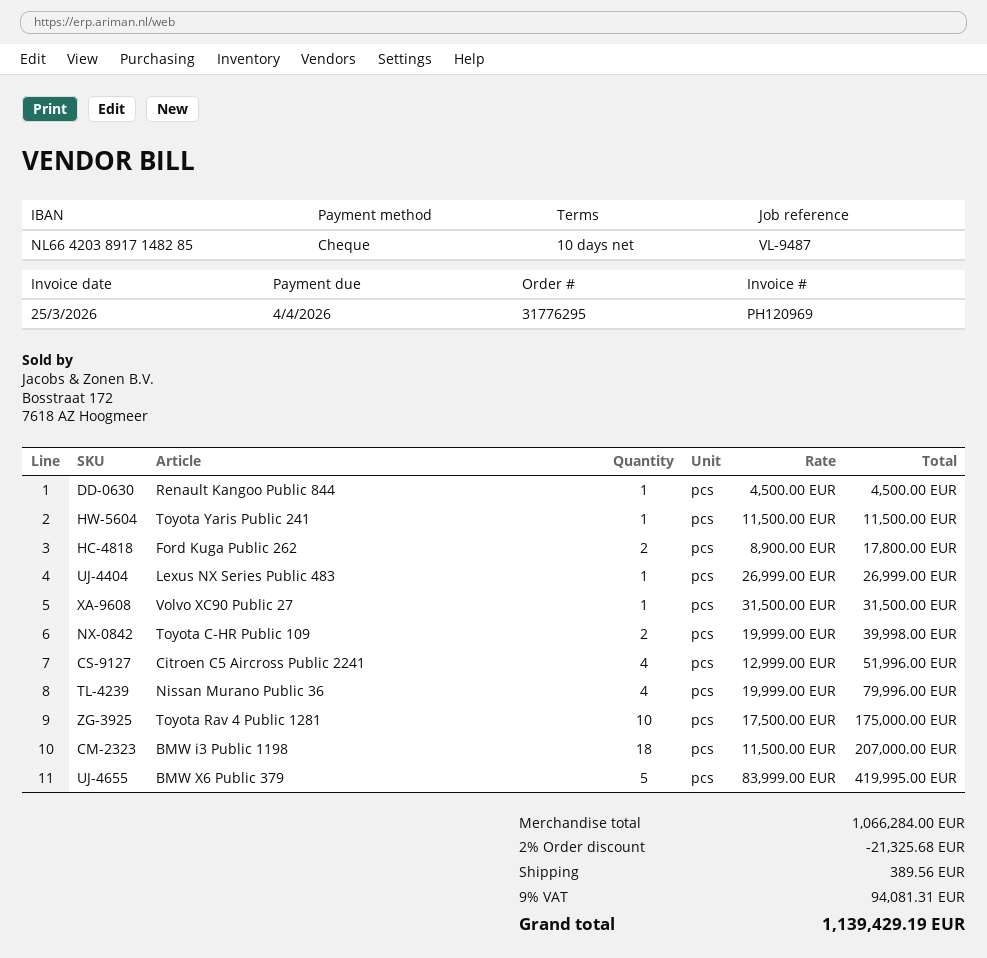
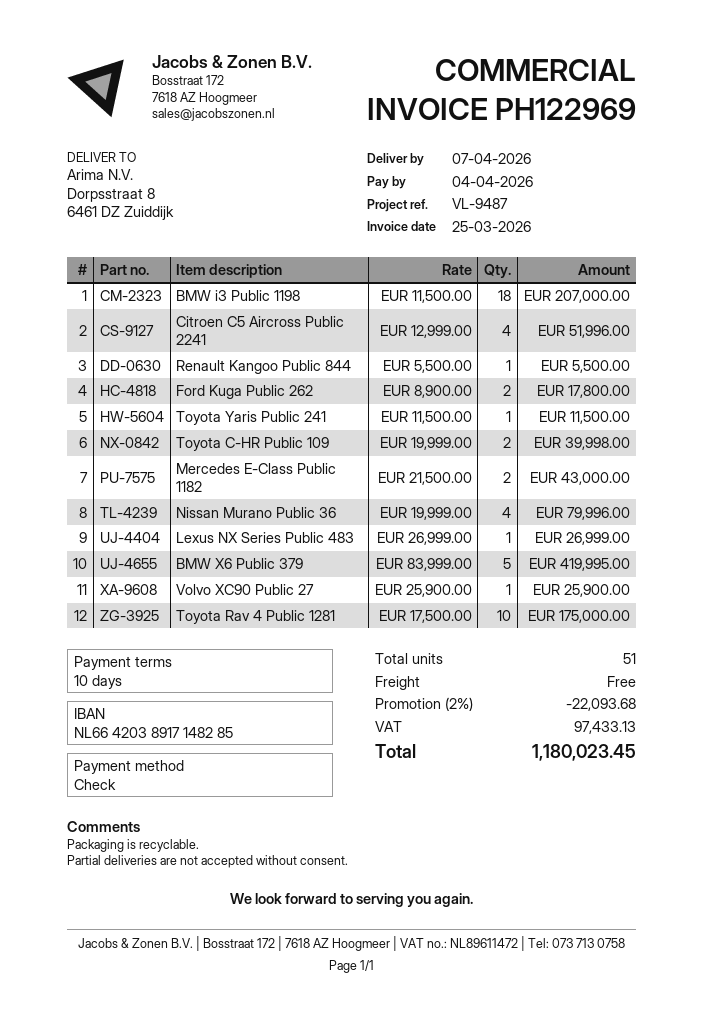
invoice number: PH120969 -> PH122969
Renault Kangoo Public 844: 1 x 4500.00 = 4500.00 -> 1 x 5500.00 = 5500.00
Volvo XC90 Public 27: 1 x 31500.00 = 31500.00 -> 1 x 25900.00 = 25900.00
Mercedes E-Class Public 1182: none -> 2 x 21500.00 = 43000.00
discount: 2% = 21325.68 -> 2% = 22093.68
shipping: 389.56 -> 0.00
tax: 94081.31 -> 97433.13
total: 1139429.19 -> 1180023.45

